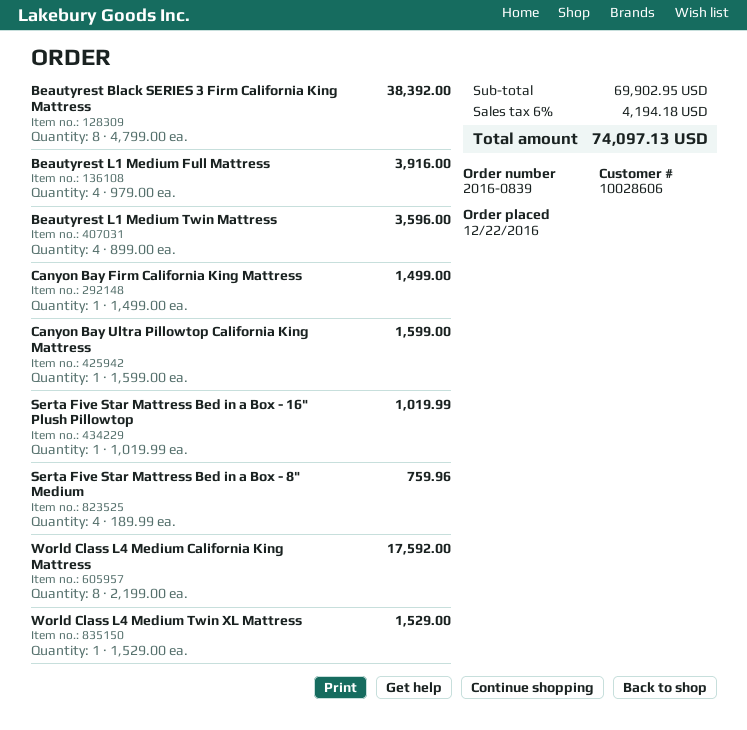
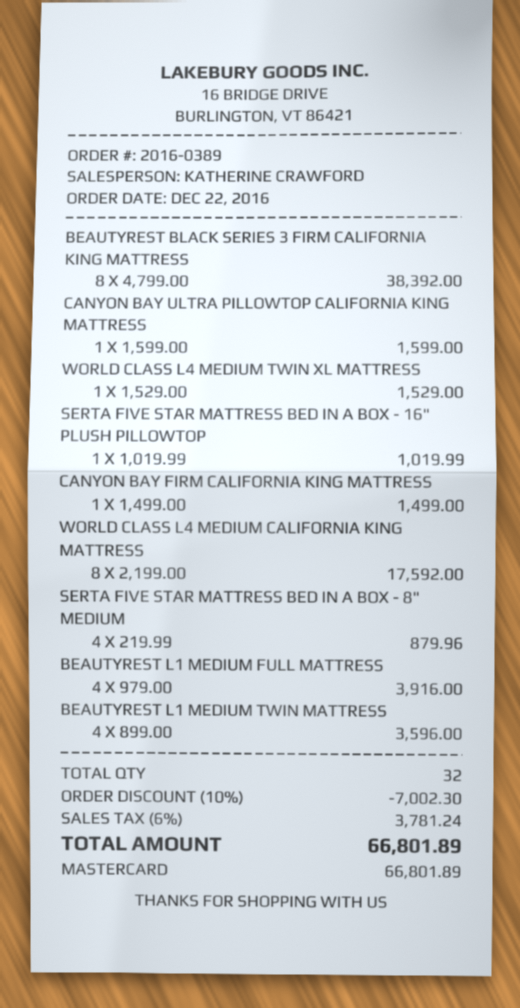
order number: 2016-0839 -> 2016-0389
Serta Five Star Mattress Bed in a Box - 8" Medium: 4 x 189.99 = 759.96 -> 4 x 219.99 = 879.96
discount: none -> 10% = 7002.30
tax: 6% = 4194.18 -> 6% = 3781.24
total: 74097.13 -> 66801.89

